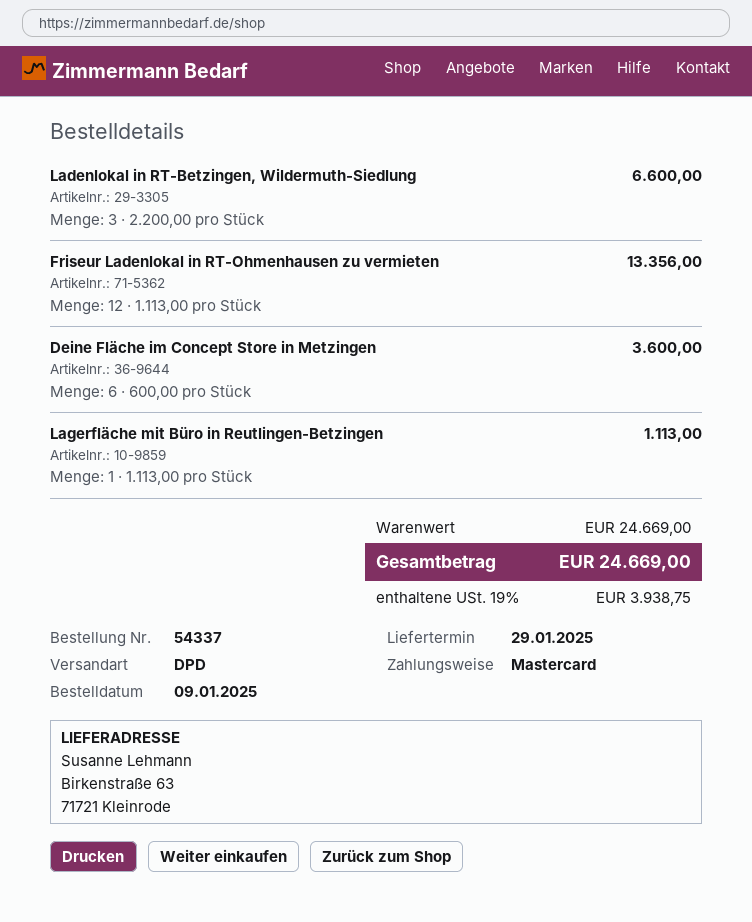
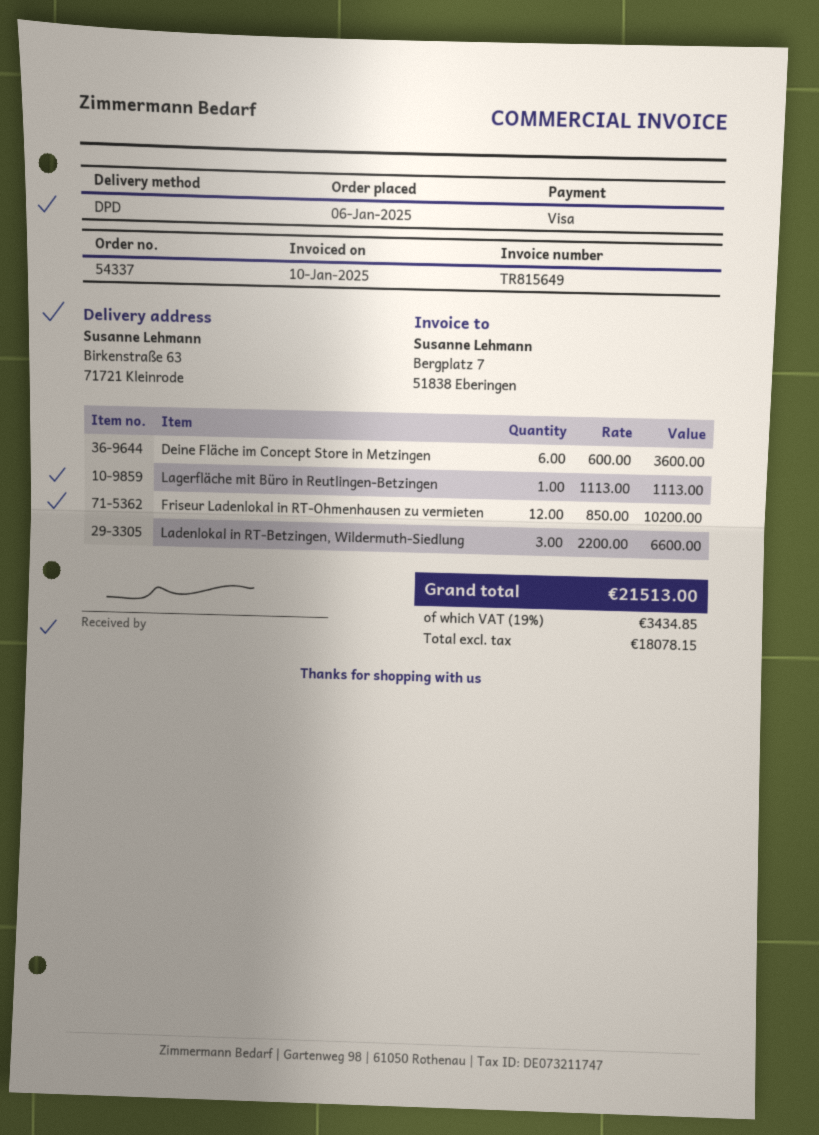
order date: 2025-01-09 -> 2025-01-06
payment method: Mastercard -> Visa
Friseur Ladenlokal in RT-Ohmenhausen zu vermieten: 12 x 1113.00 = 13356.00 -> 12 x 850.00 = 10200.00
tax: 19% = 3938.75 -> 19% = 3434.85
total: 24669.00 -> 21513.00

